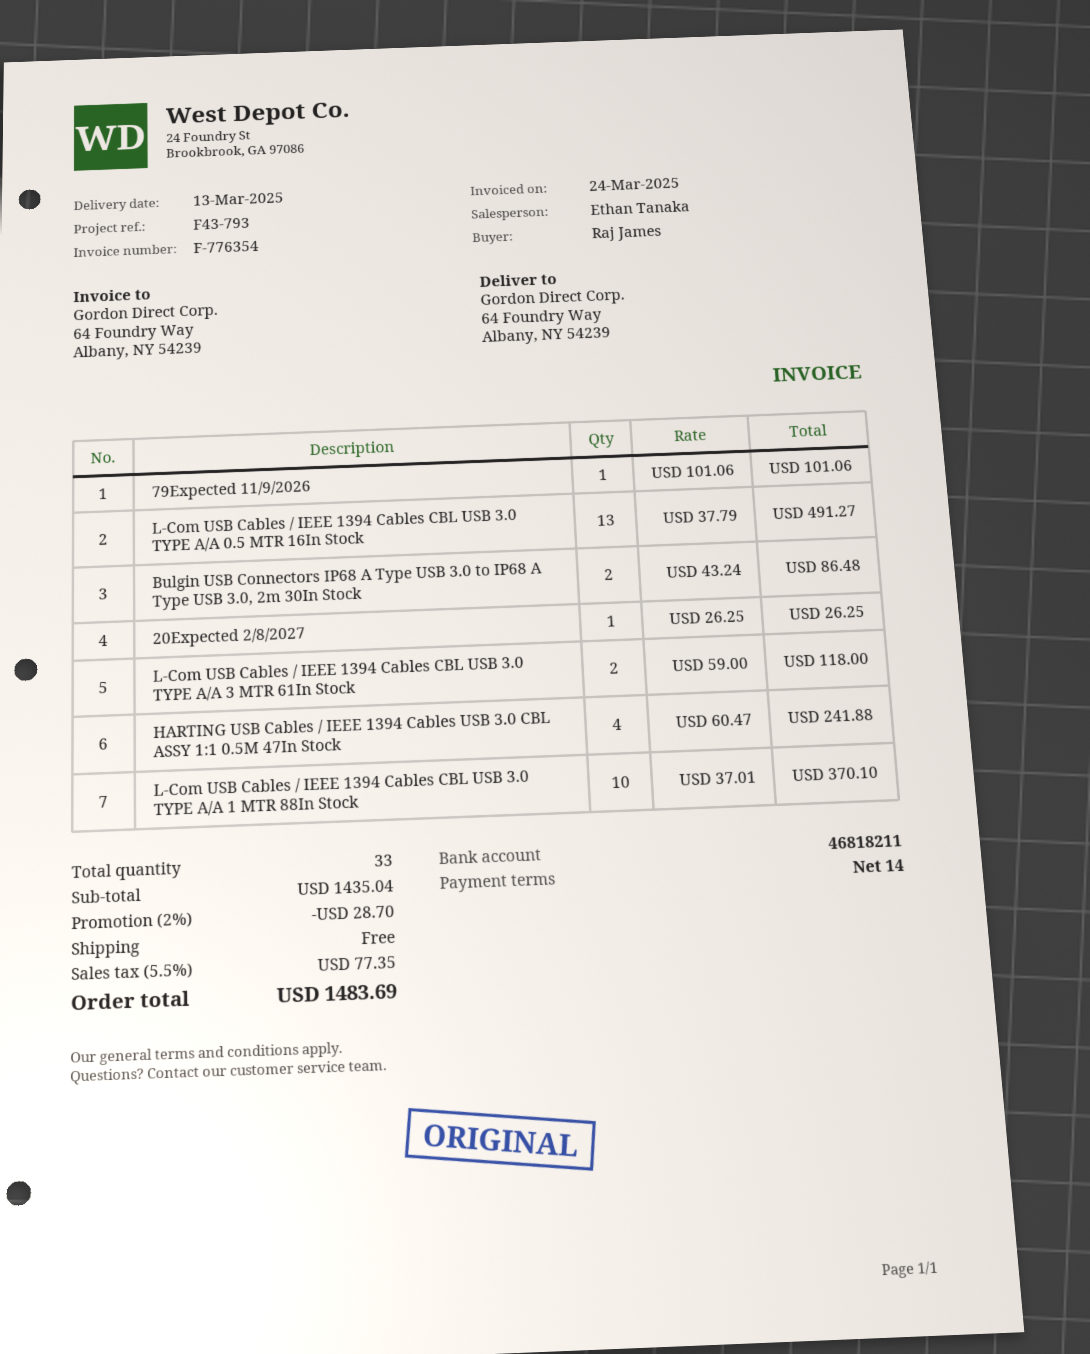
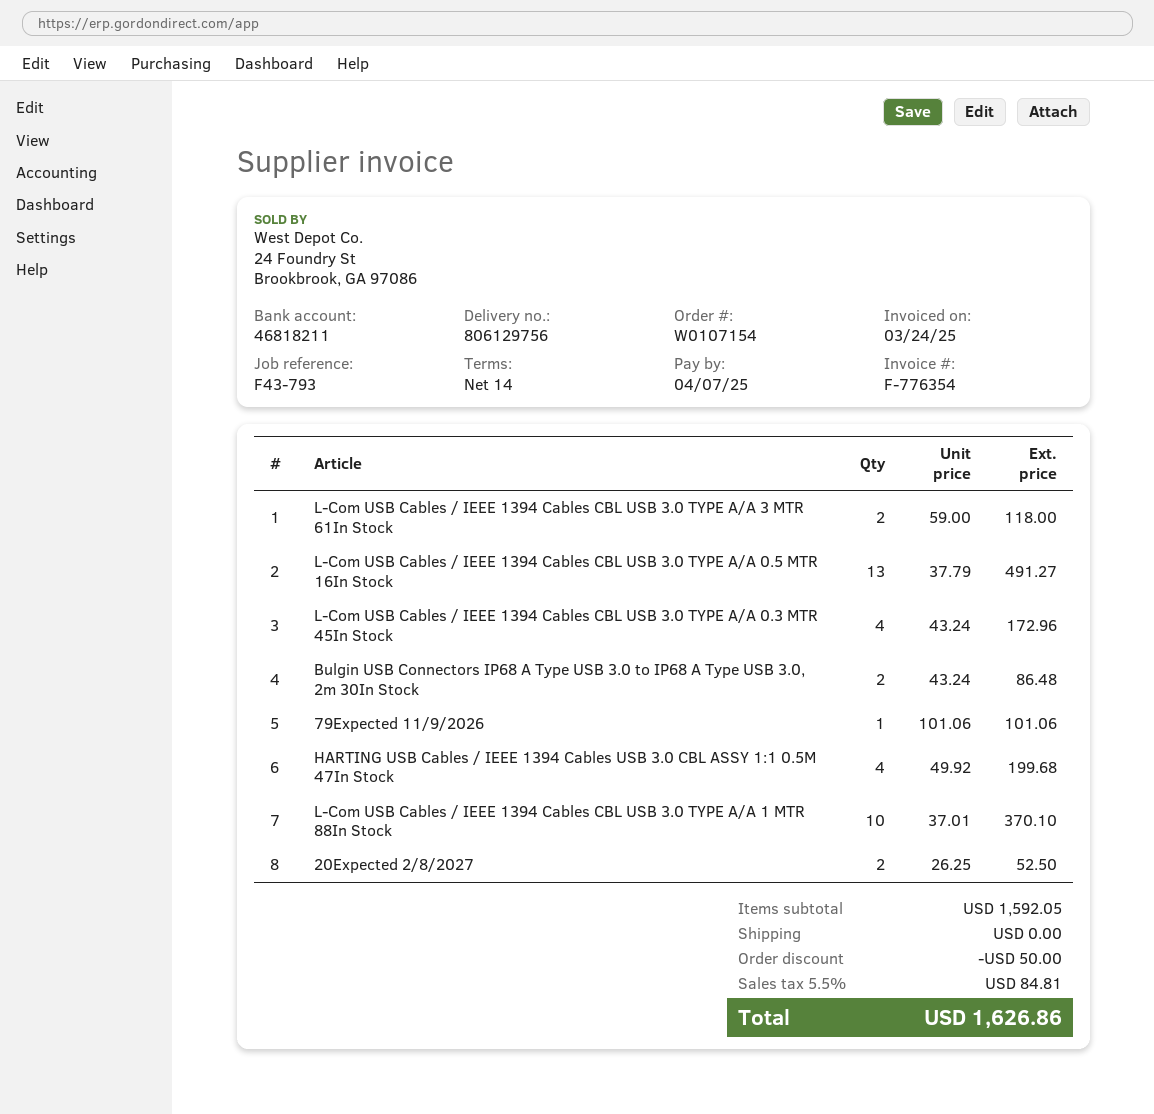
20Expected 2/8/2027: 1 x 26.25 = 26.25 -> 2 x 26.25 = 52.50
HARTING USB Cables / IEEE 1394 Cables USB 3.0 CBL ASSY 1:1 0.5M 47In Stock: 4 x 60.47 = 241.88 -> 4 x 49.92 = 199.68
L-Com USB Cables / IEEE 1394 Cables CBL USB 3.0 TYPE A/A 0.3 MTR 45In Stock: none -> 4 x 43.24 = 172.96
subtotal: 1435.04 -> 1592.05
discount: 28.70 -> 50.00
tax: 5.5% = 77.35 -> 5.5% = 84.81
total: 1483.69 -> 1626.86

